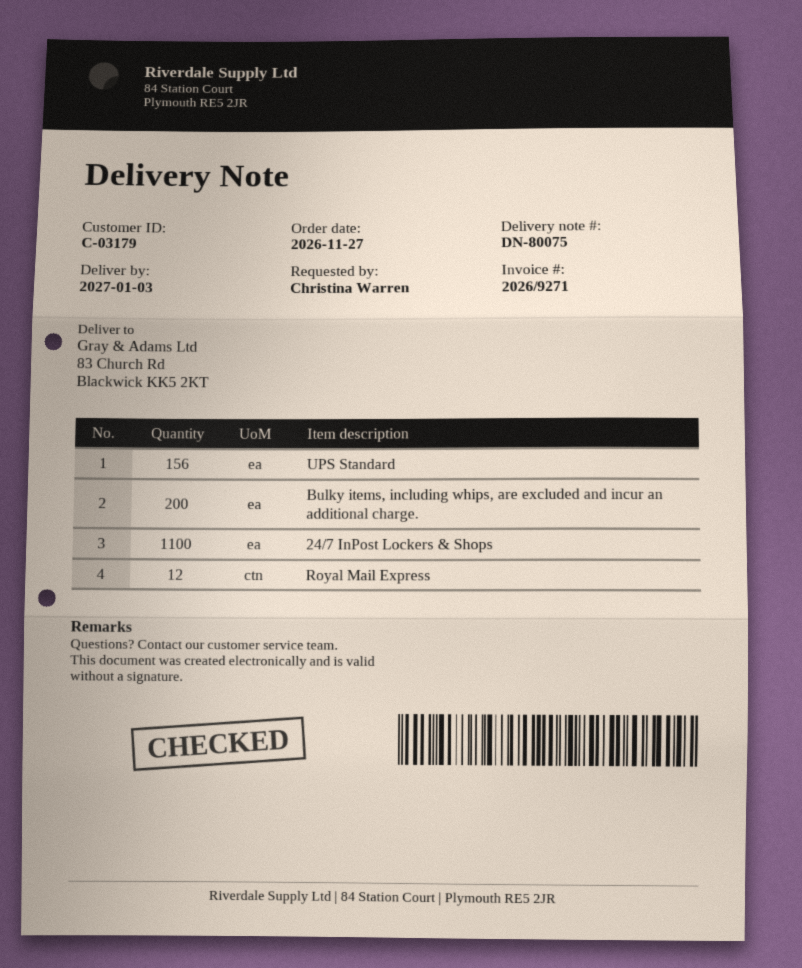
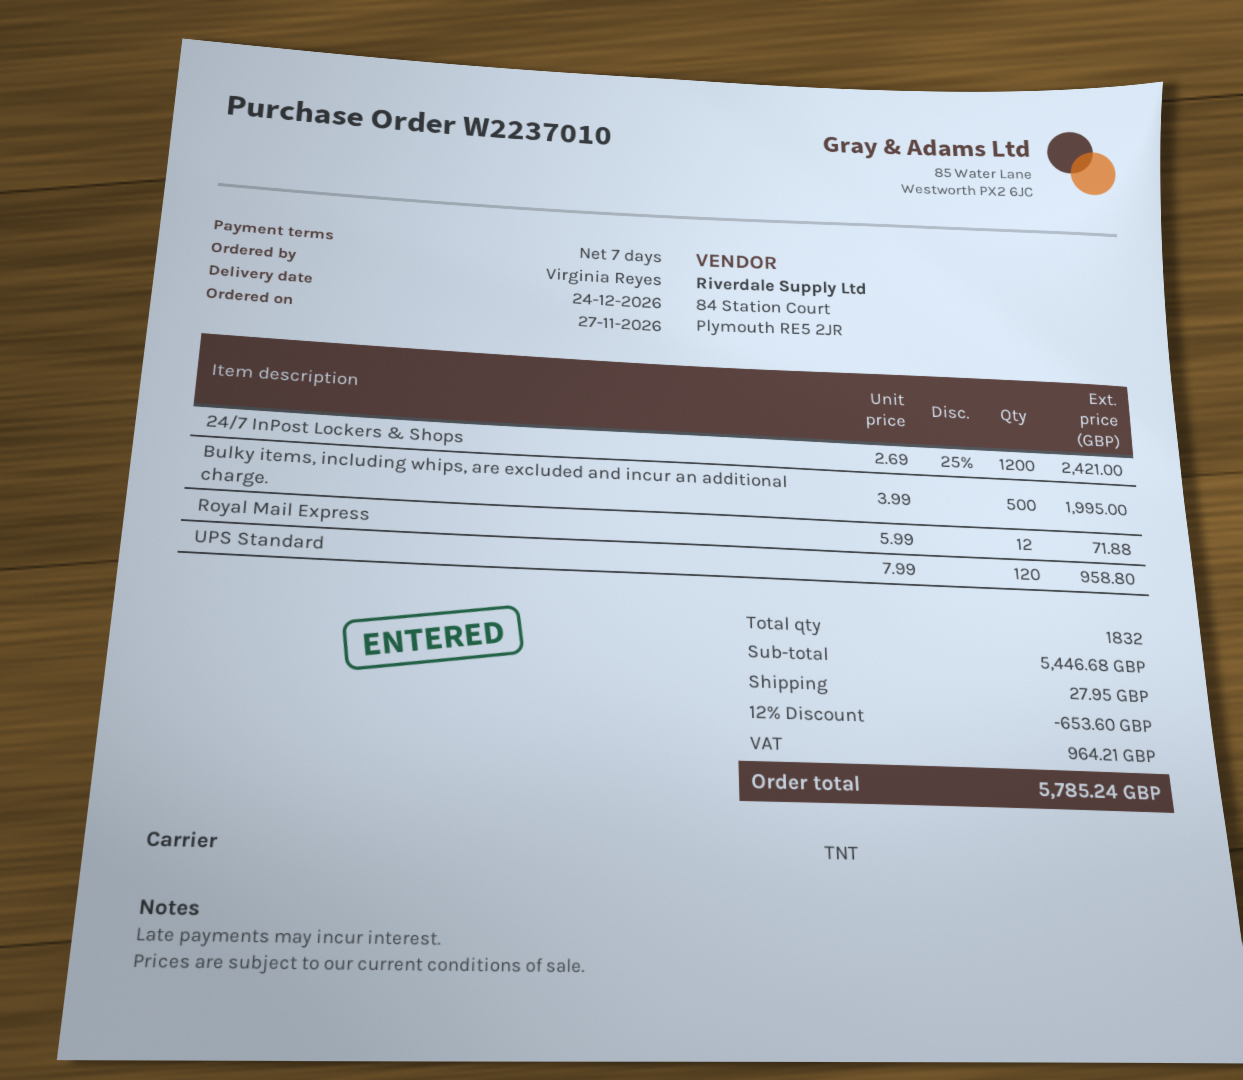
delivery date: 2027-01-03 -> 2026-12-24
ordered by: Christina Warren -> Virginia Reyes
UPS Standard: 156 -> 120
Bulky items, including whips, are excluded and incur an additional charge.: 200 -> 500
24/7 InPost Lockers & Shops: 1100 -> 1200

